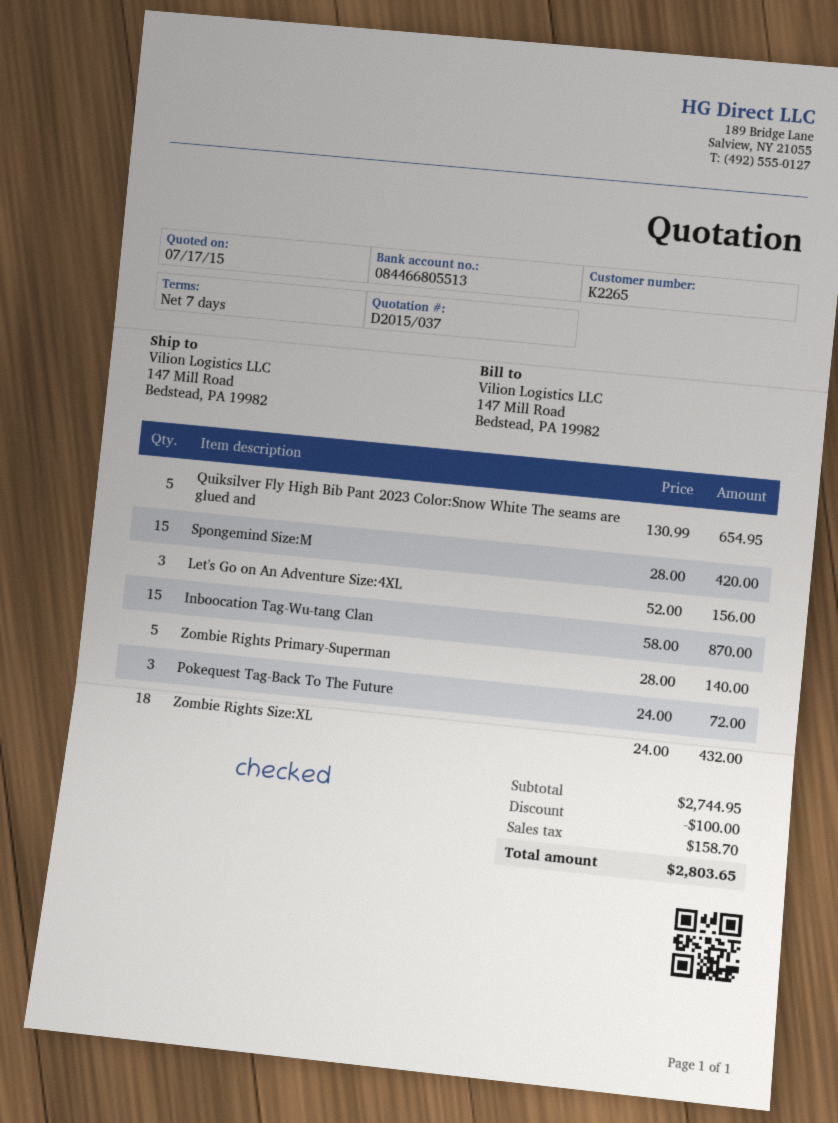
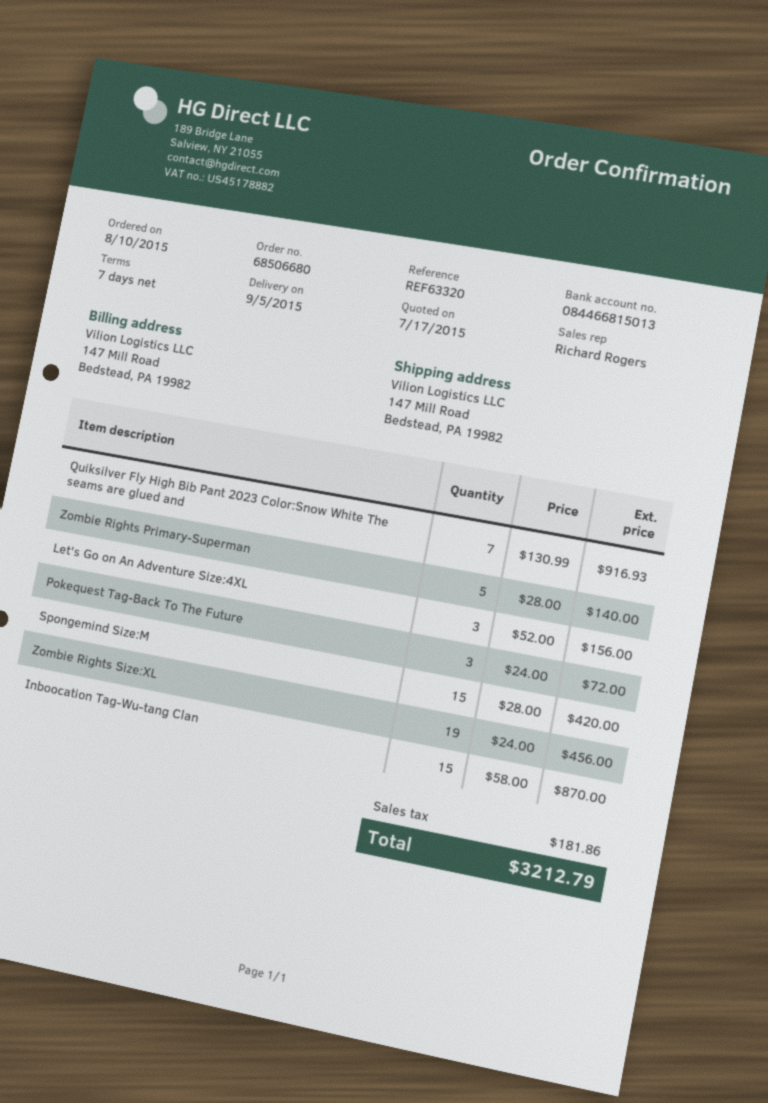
bank account: 084466805513 -> 084466815013
Quiksilver Fly High Bib Pant 2023 Color:Snow White The seams are glued and: 5 x 130.99 = 654.95 -> 7 x 130.99 = 916.93
Zombie Rights Size:XL: 18 x 24.00 = 432.00 -> 19 x 24.00 = 456.00
discount: 100.00 -> none
tax: 158.70 -> 181.86
total: 2803.65 -> 3212.79

